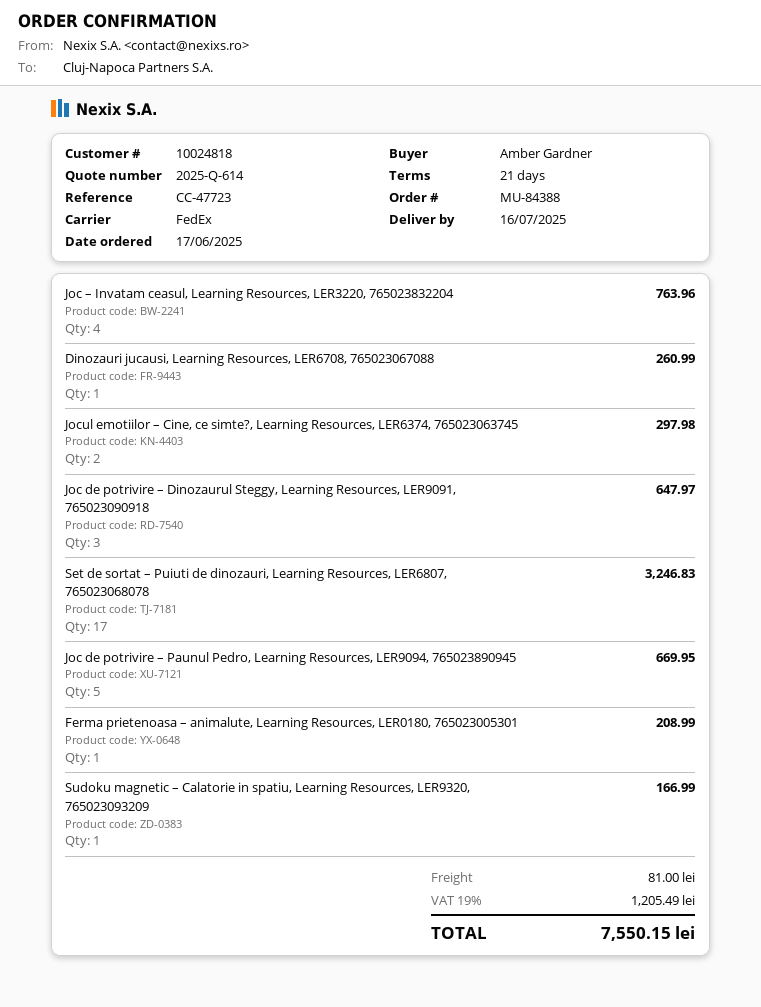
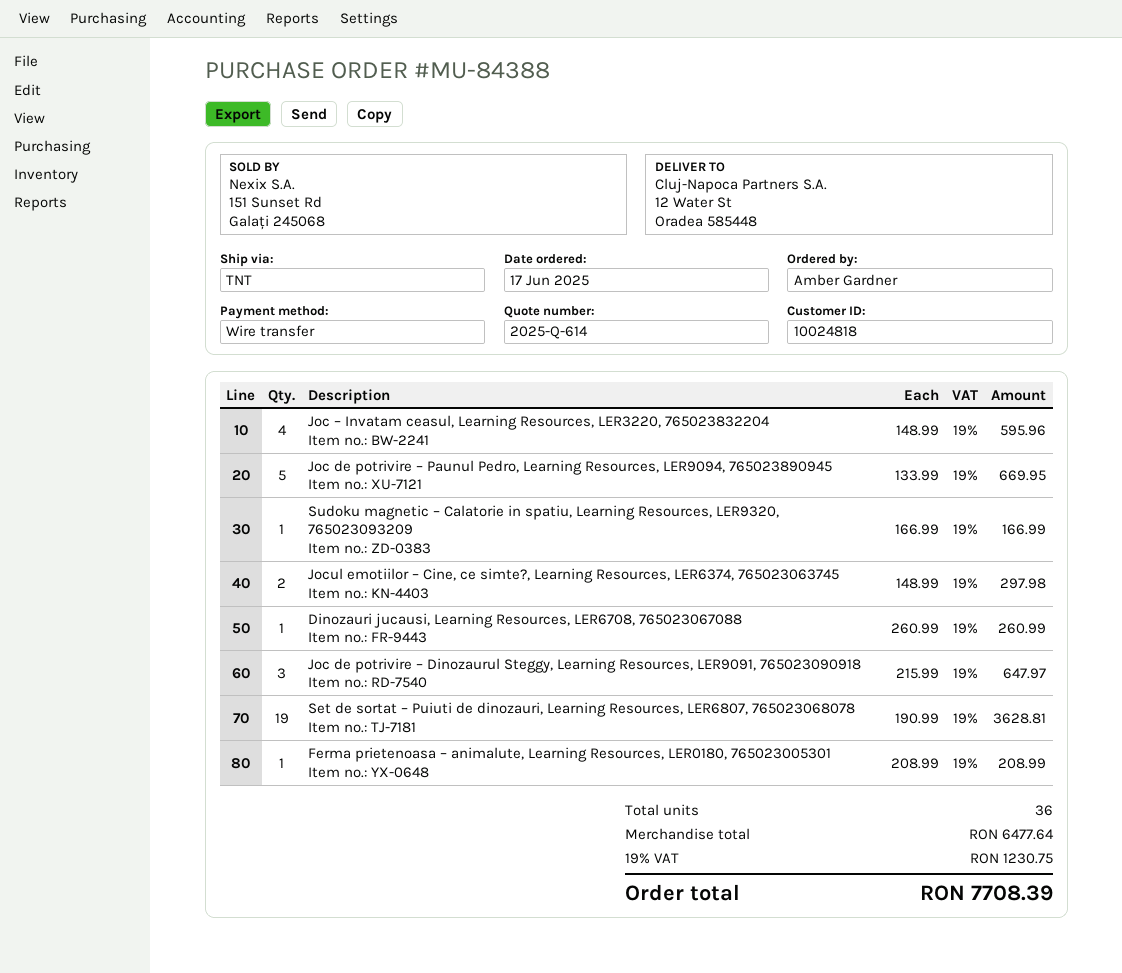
shipping method: FedEx -> TNT
Joc – Invatam ceasul, Learning Resources, LER3220, 765023832204: 4 for 763.96 -> 4 for 595.96
Set de sortat – Puiuti de dinozauri, Learning Resources, LER6807, 765023068078: 17 for 3246.83 -> 19 for 3628.81
shipping: 81.00 -> none
tax: 19% = 1205.49 -> 19% = 1230.75
total: 7550.15 -> 7708.39

